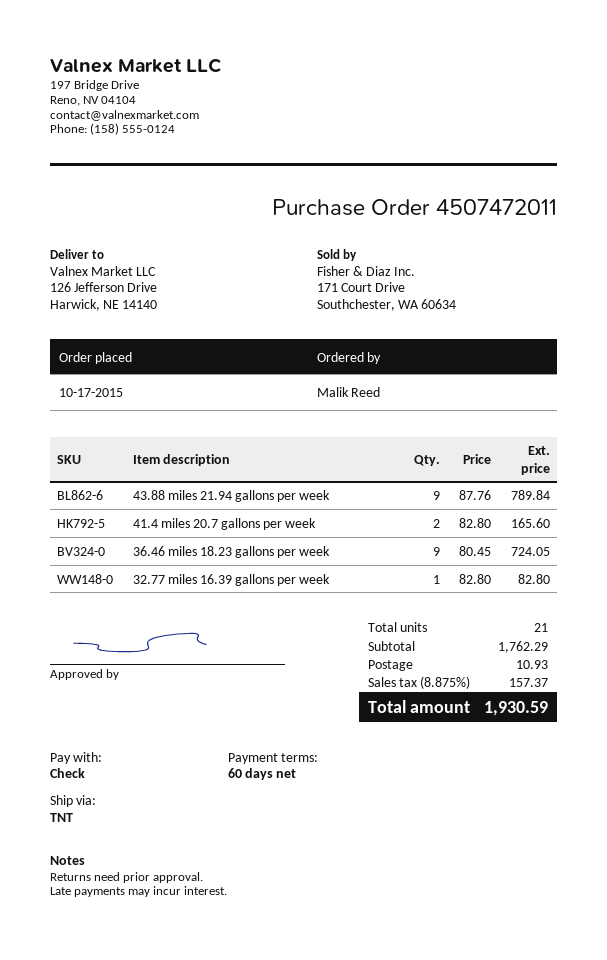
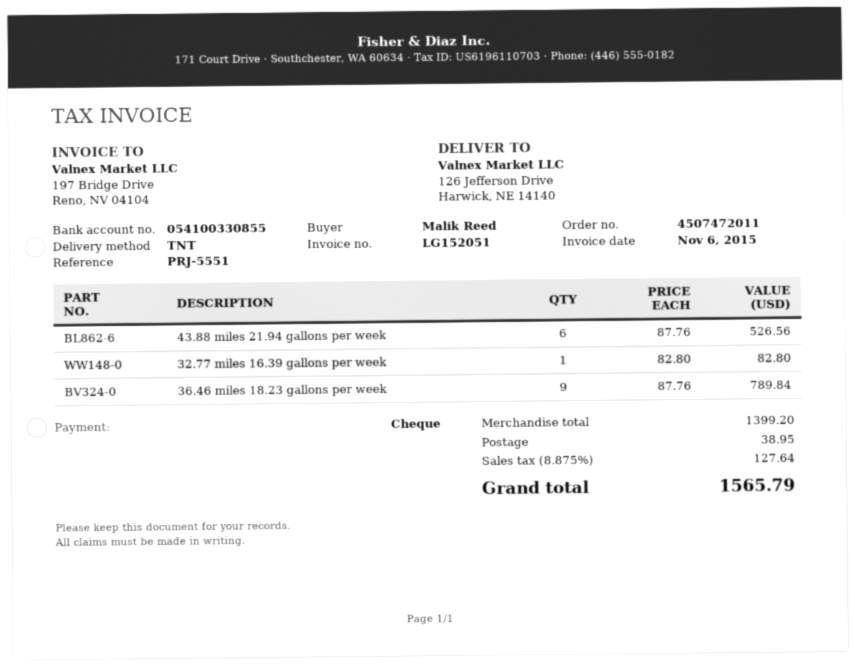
43.88 miles 21.94 gallons per week: 9 x 87.76 = 789.84 -> 6 x 87.76 = 526.56
41.4 miles 20.7 gallons per week: 2 x 82.80 = 165.60 -> none
36.46 miles 18.23 gallons per week: 9 x 80.45 = 724.05 -> 9 x 87.76 = 789.84
subtotal: 1762.29 -> 1399.20
shipping: 10.93 -> 38.95
tax: 8.875% = 157.37 -> 8.875% = 127.64
total: 1930.59 -> 1565.79

